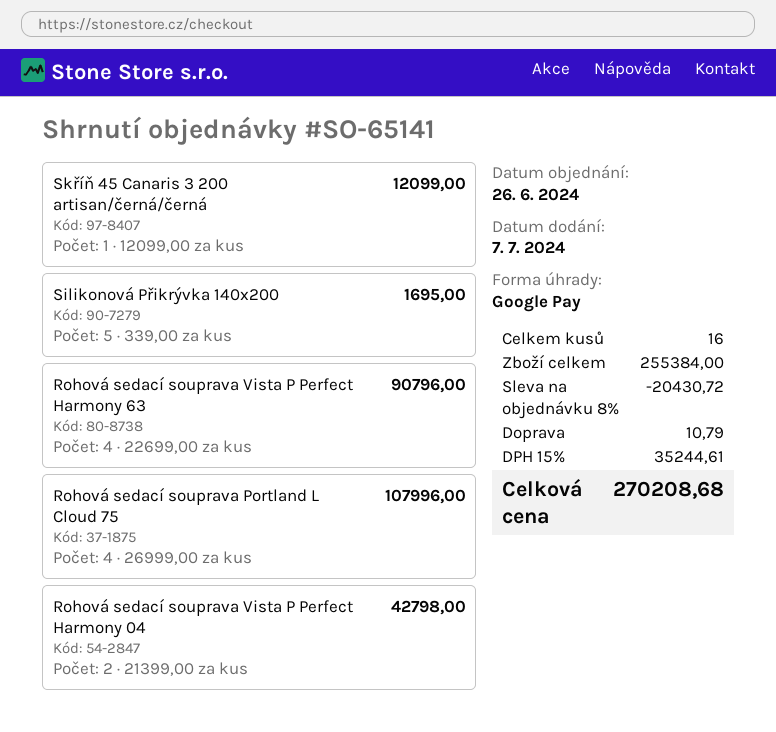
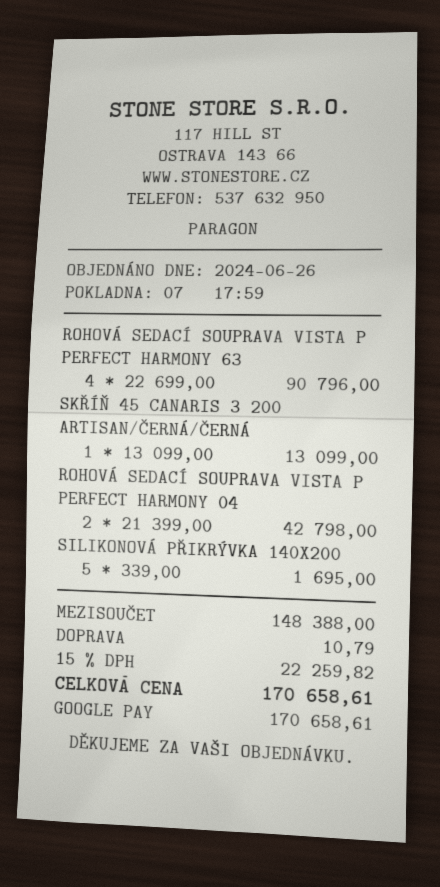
Skříň 45 Canaris 3 200 artisan/černá/černá: 1 x 12099.00 = 12099.00 -> 1 x 13099.00 = 13099.00
Rohová sedací souprava Portland L Cloud 75: 4 x 26999.00 = 107996.00 -> none
subtotal: 255384.00 -> 148388.00
discount: 8% = 20430.72 -> none
tax: 15% = 35244.61 -> 15% = 22259.82
total: 270208.68 -> 170658.61

